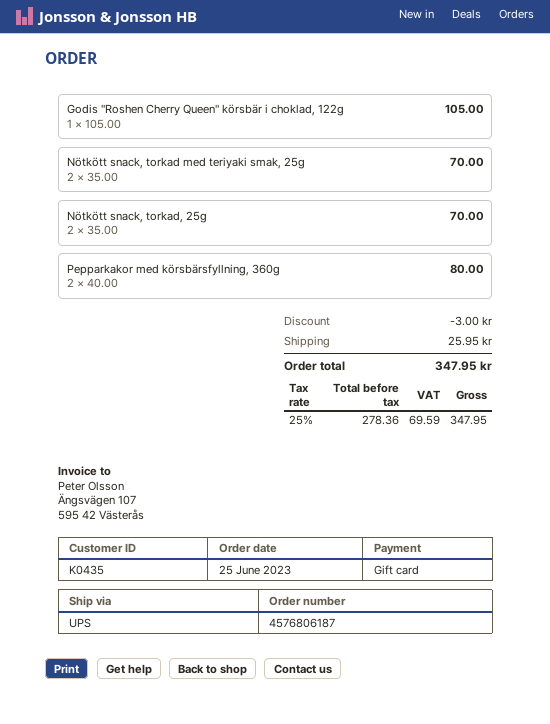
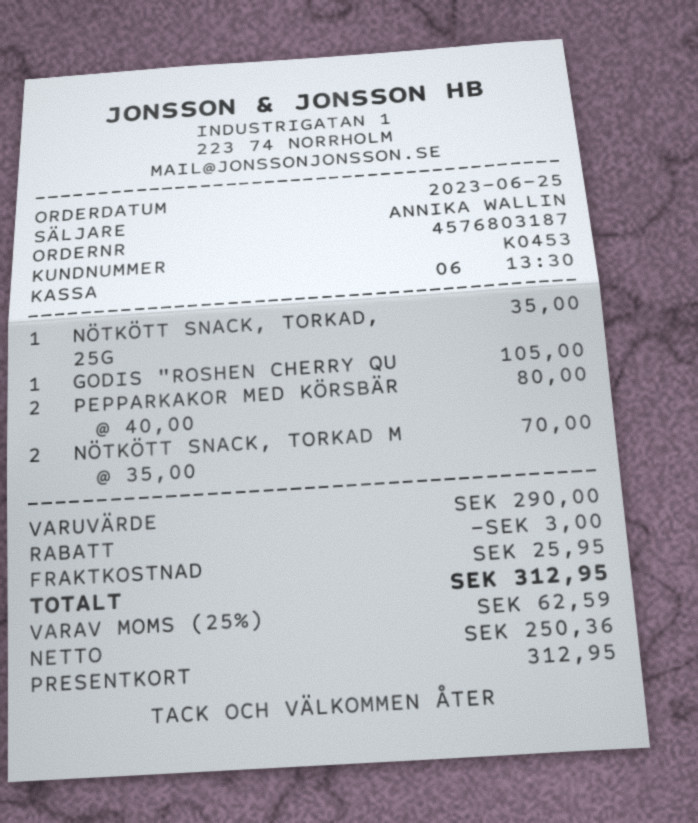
order number: 4576806187 -> 4576803187
customer number: K0435 -> K0453
Nötkött snack, torkad, 25g: 2 x 35.00 = 70.00 -> 1 x 35.00 = 35.00
net: 278.36 -> 250.36
tax: 25% = 69.59 -> 25% = 62.59
total: 347.95 -> 312.95

